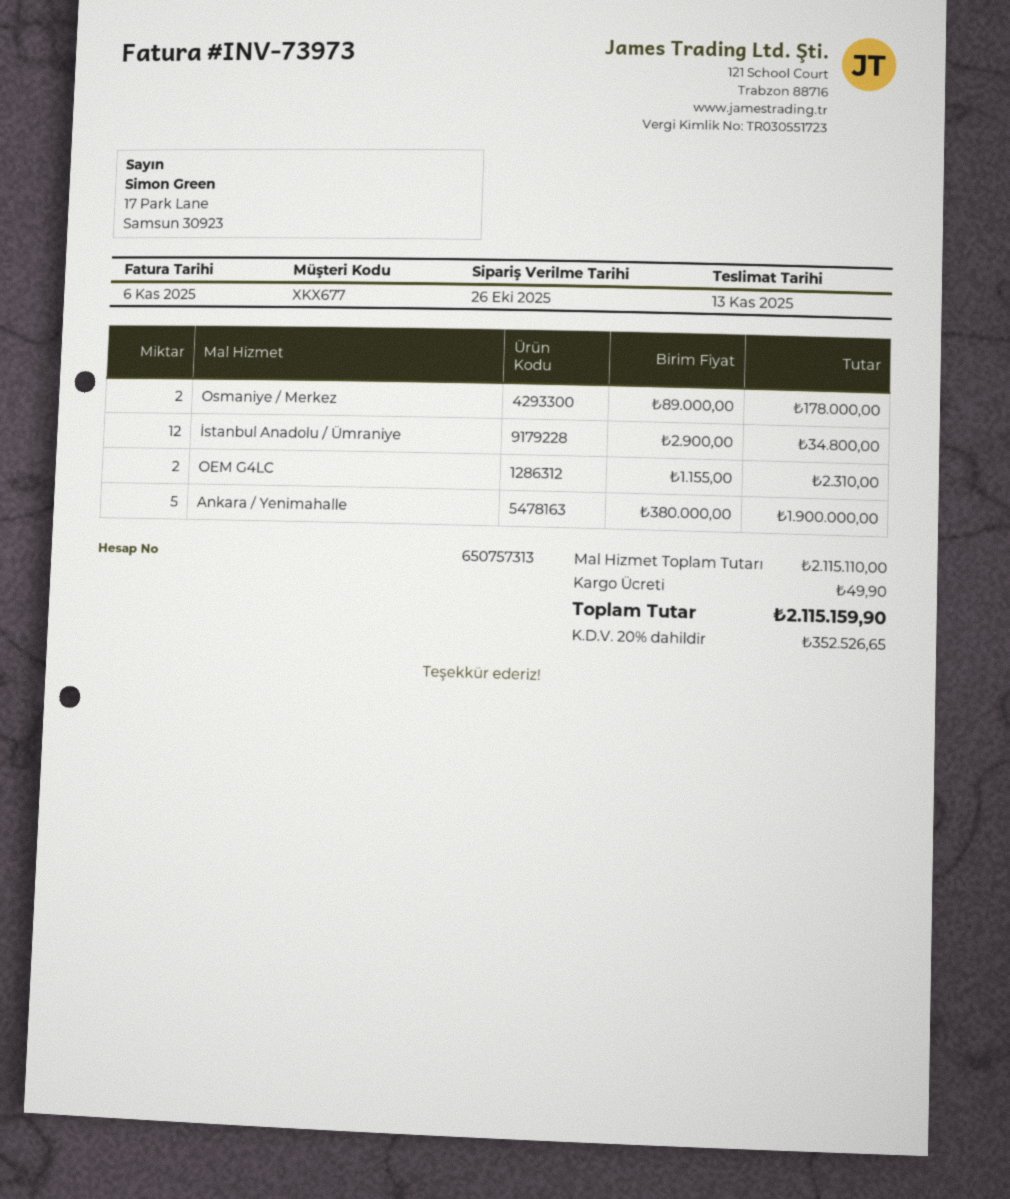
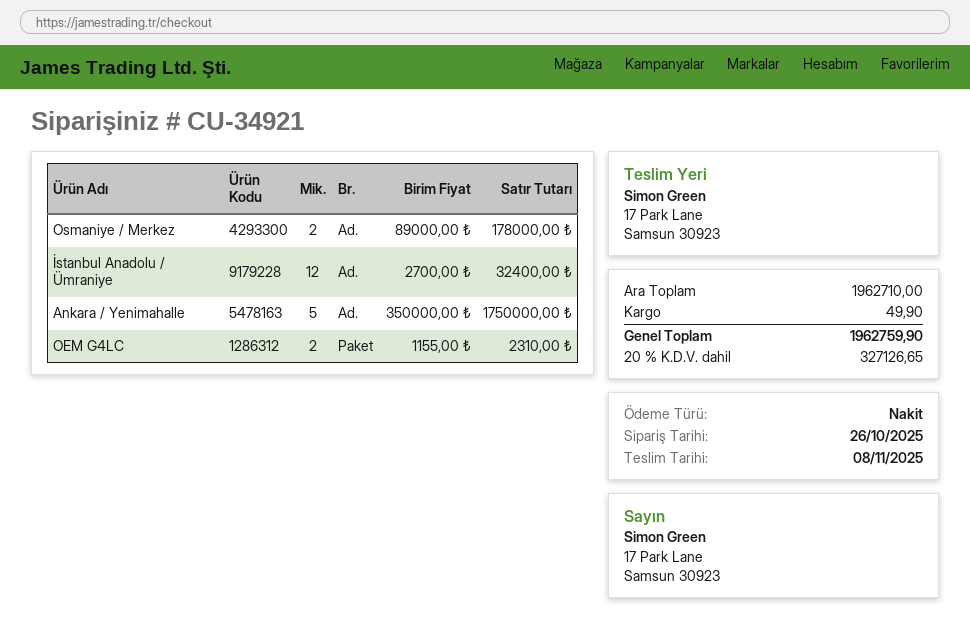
delivery date: 2025-11-13 -> 2025-11-08
İstanbul Anadolu / Ümraniye: 12 x 2900.00 = 34800.00 -> 12 x 2700.00 = 32400.00
Ankara / Yenimahalle: 5 x 380000.00 = 1900000.00 -> 5 x 350000.00 = 1750000.00
subtotal: 2115110.00 -> 1962710.00
tax: 20% = 352526.65 -> 20% = 327126.65
total: 2115159.90 -> 1962759.90

